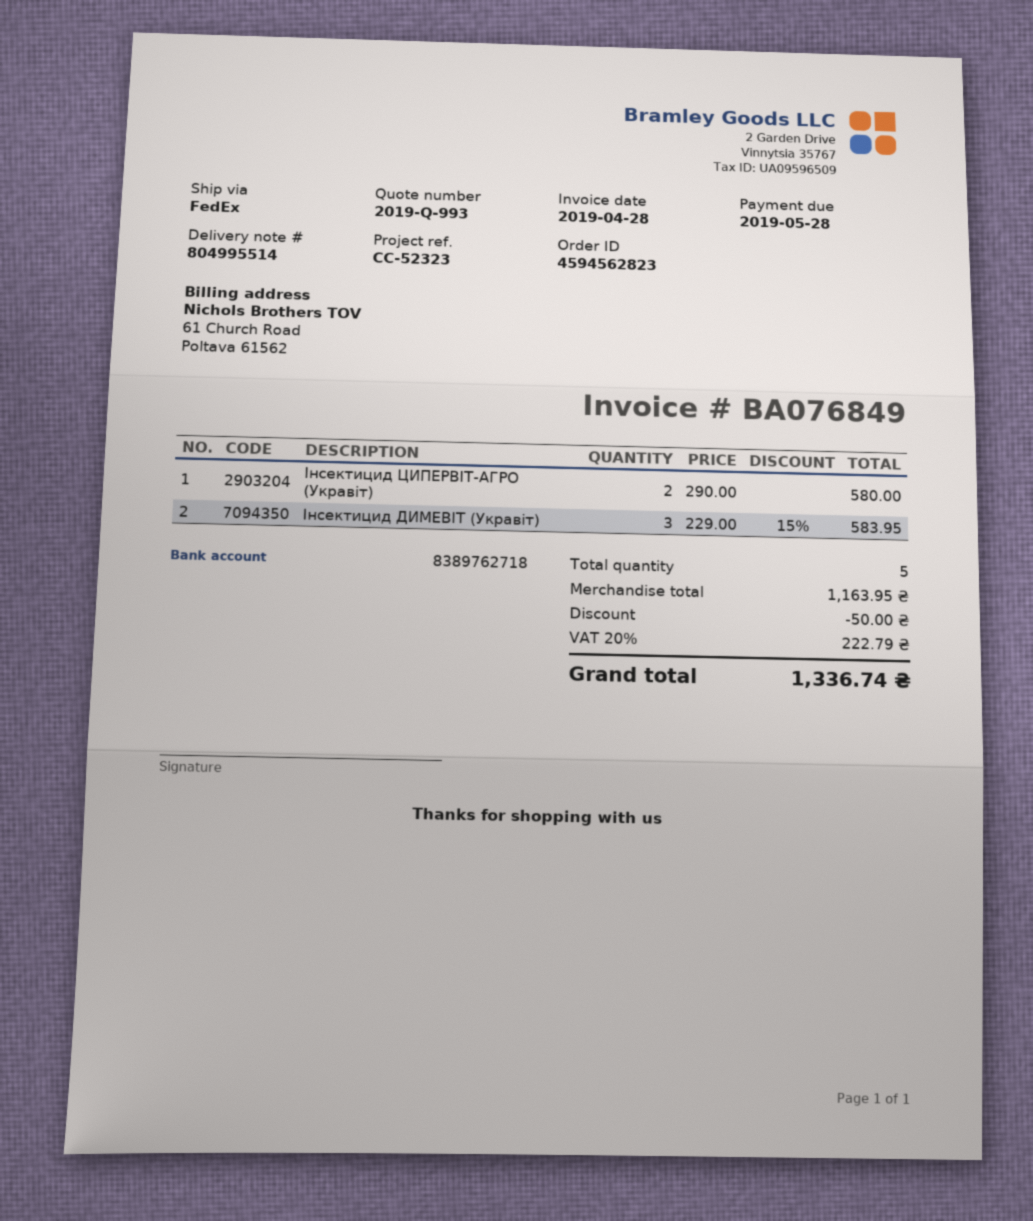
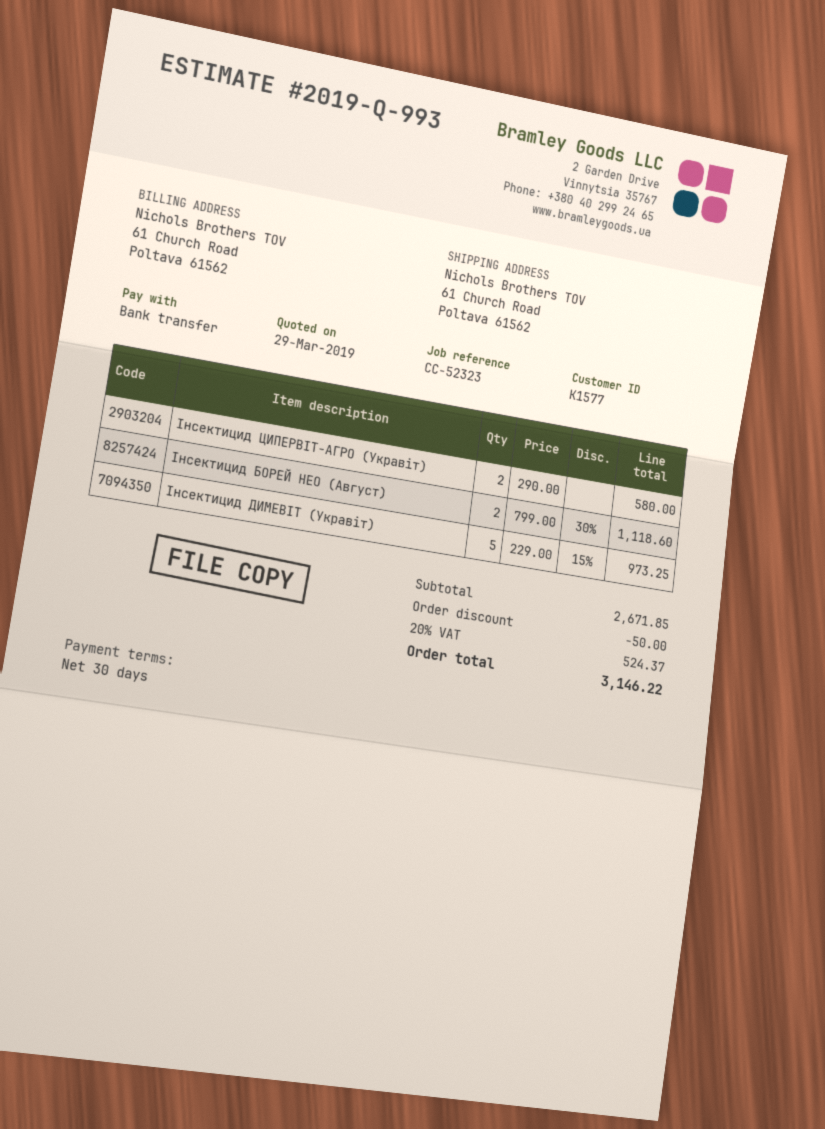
Інсектицид ДИМЕВІТ (Укравіт): 3 x 229.00 - 15% = 583.95 -> 5 x 229.00 - 15% = 973.25
Інсектицид БОРЕЙ НЕО (Август): none -> 2 x 799.00 - 30% = 1118.60
subtotal: 1163.95 -> 2671.85
tax: 20% = 222.79 -> 20% = 524.37
total: 1336.74 -> 3146.22

